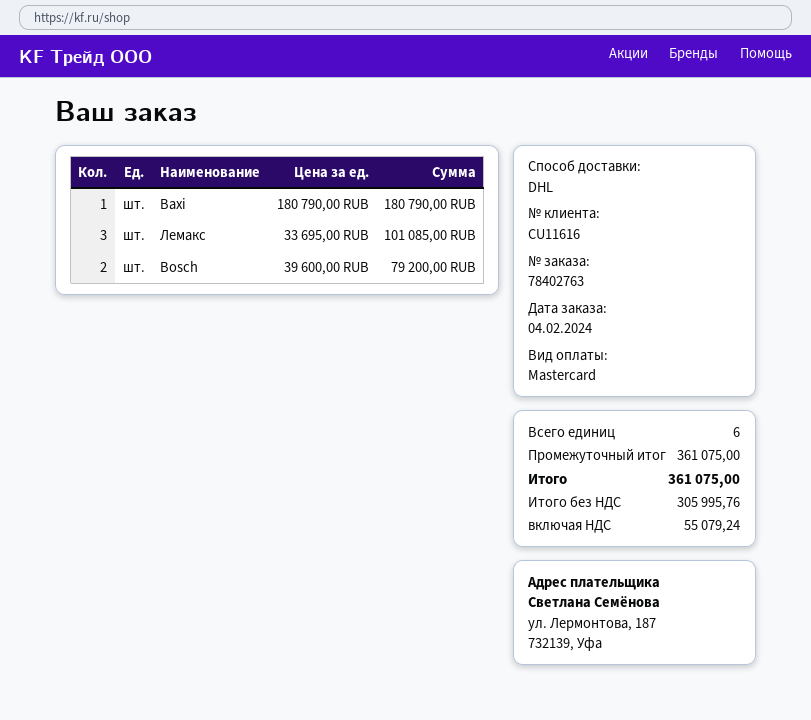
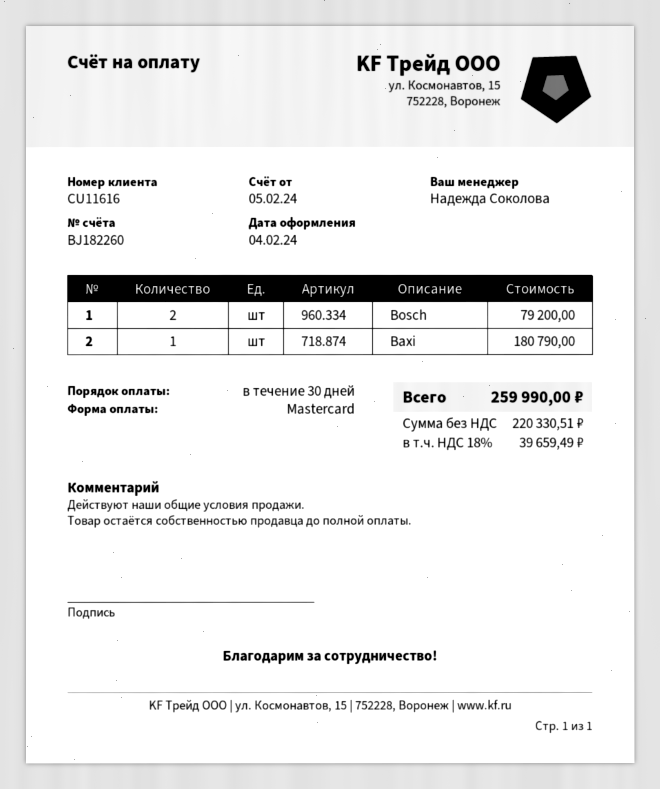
Лемакс: 3 for 101085.00 -> none
net: 305995.76 -> 220330.51
tax: 55079.24 -> 39659.49
total: 361075.00 -> 259990.00

